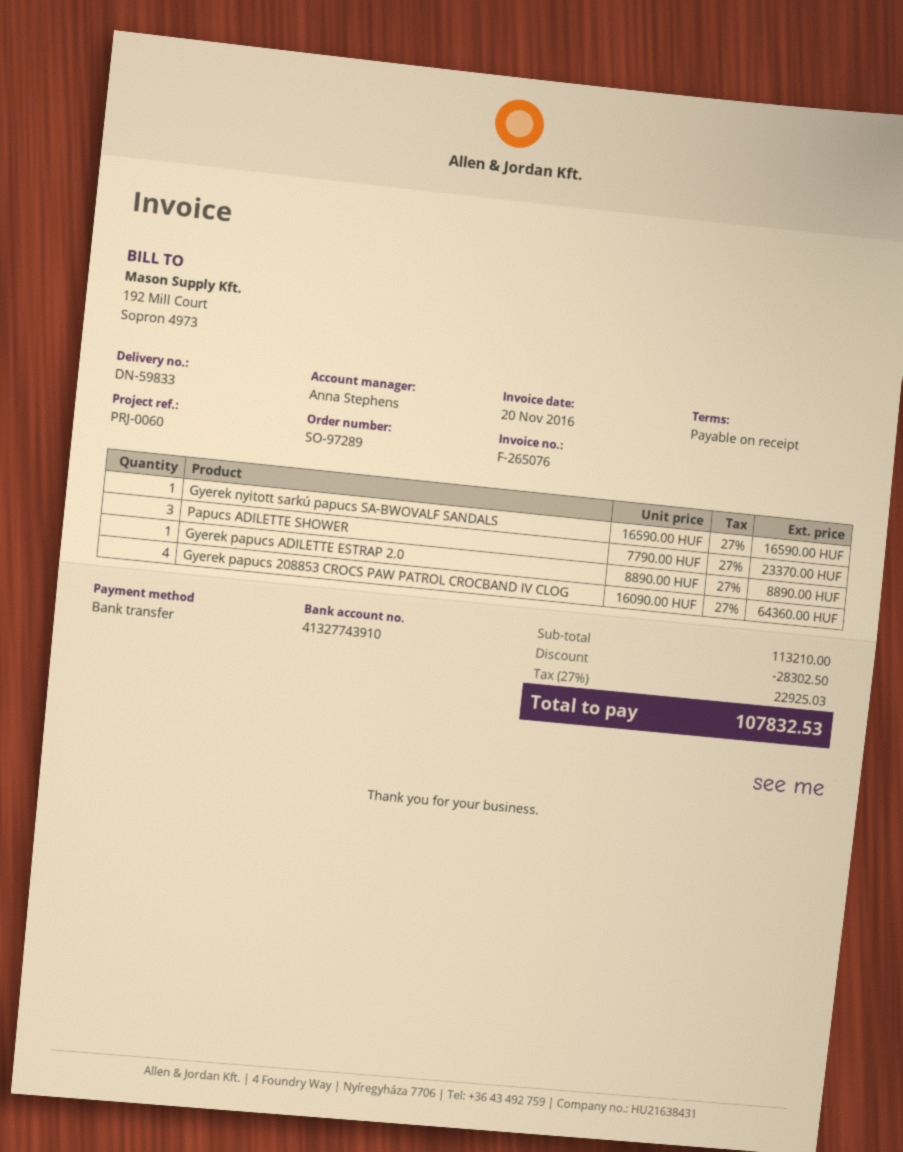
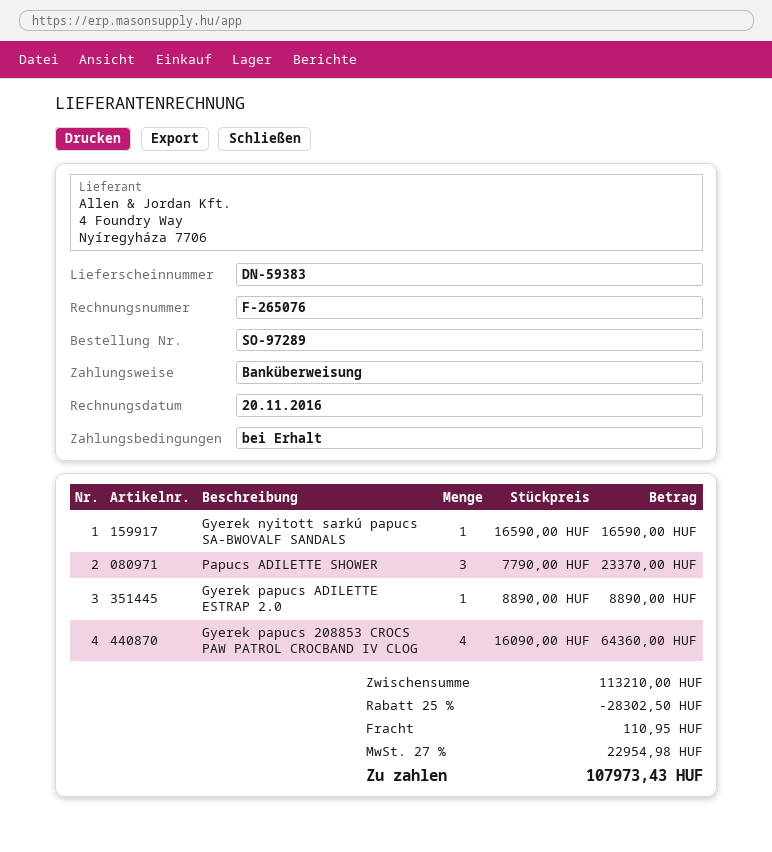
delivery note number: DN-59833 -> DN-59383
shipping: none -> 110.95
tax: 27% = 22925.03 -> 27% = 22954.98
total: 107832.53 -> 107973.43

